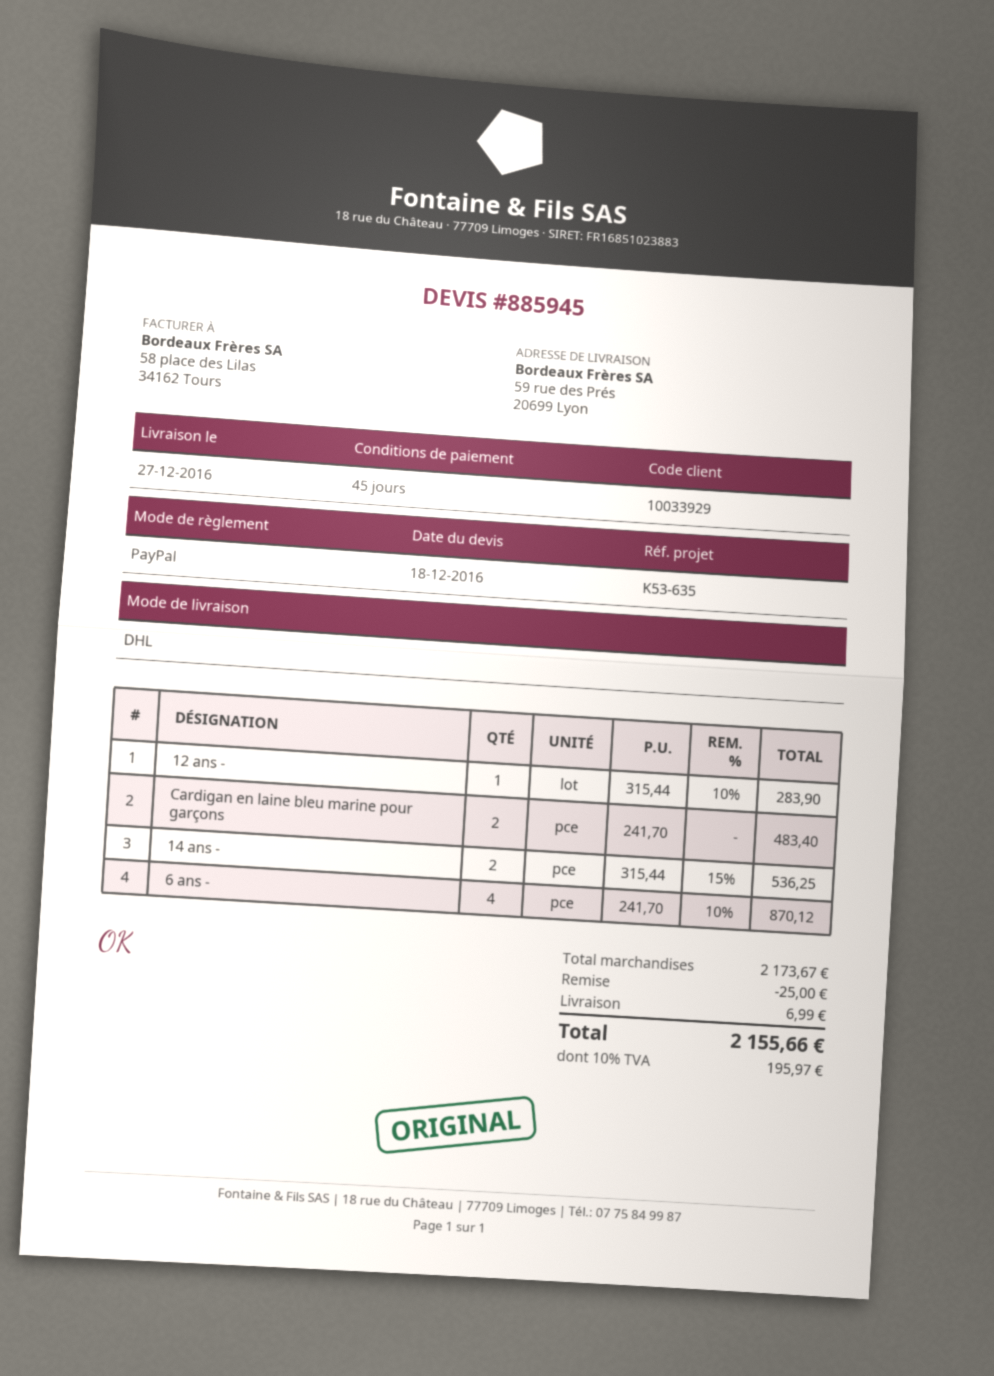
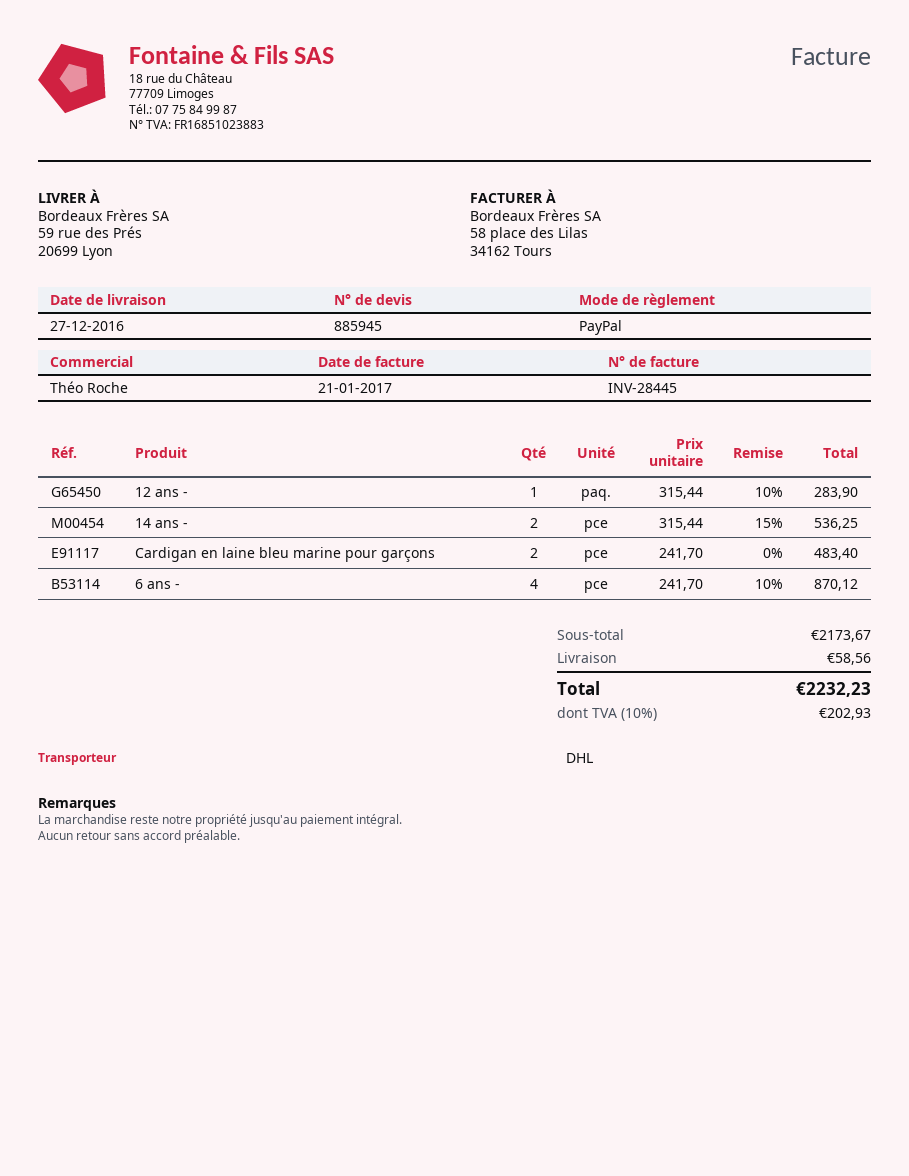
discount: 25.00 -> none
shipping: 6.99 -> 58.56
tax: 10% = 195.97 -> 10% = 202.93
total: 2155.66 -> 2232.23

